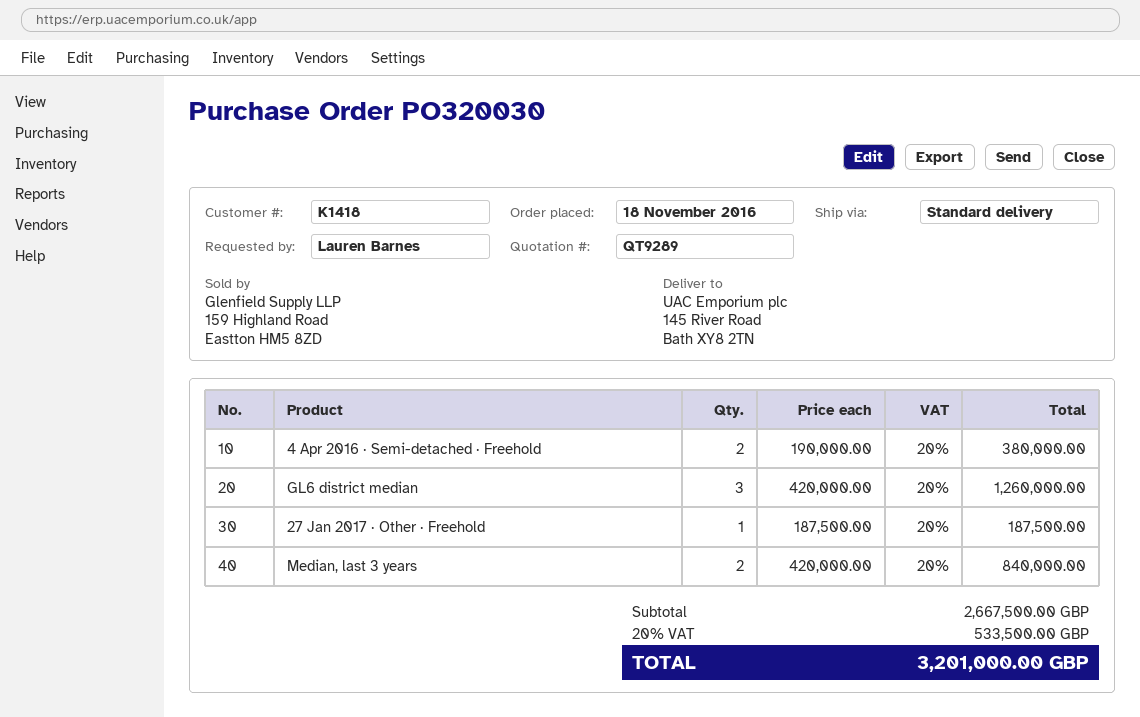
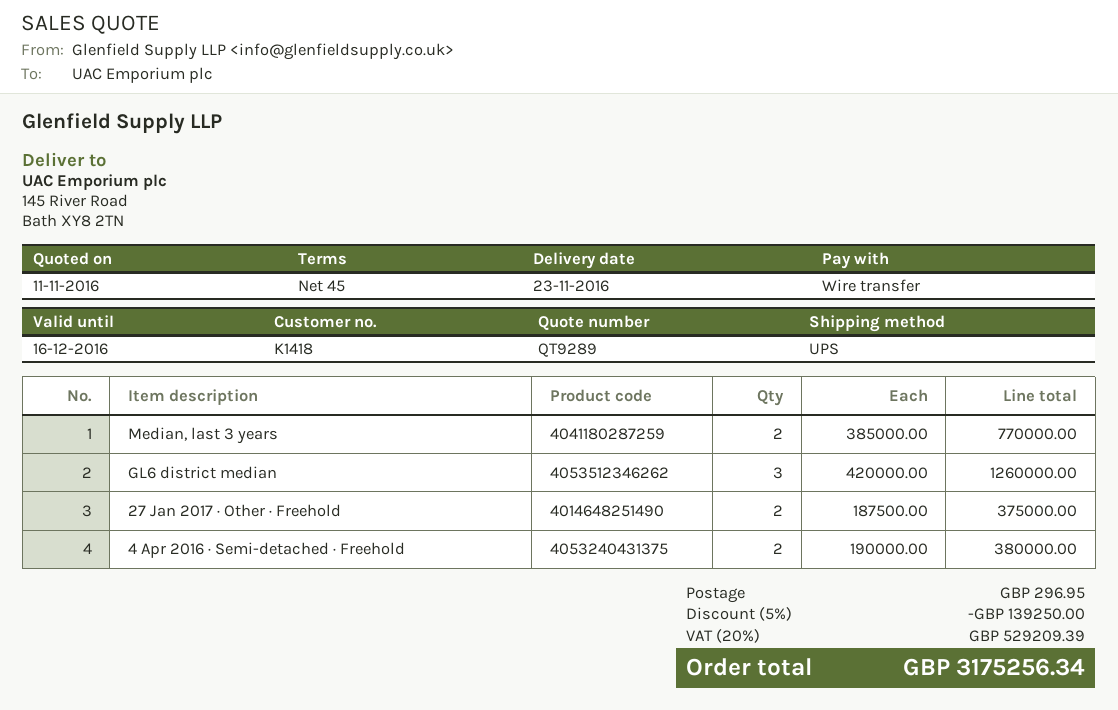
shipping method: standard -> UPS
27 Jan 2017 · Other · Freehold: 1 x 187500.00 = 187500.00 -> 2 x 187500.00 = 375000.00
Median, last 3 years: 2 x 420000.00 = 840000.00 -> 2 x 385000.00 = 770000.00
discount: none -> 5% = 139250.00
shipping: none -> 296.95
tax: 20% = 533500.00 -> 20% = 529209.39
total: 3201000.00 -> 3175256.34

